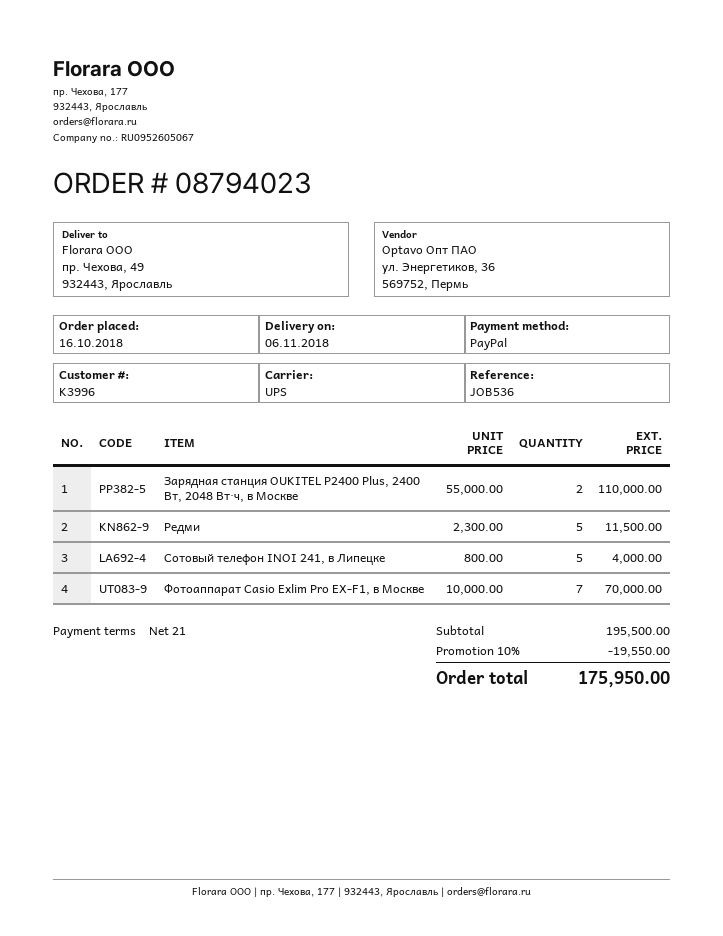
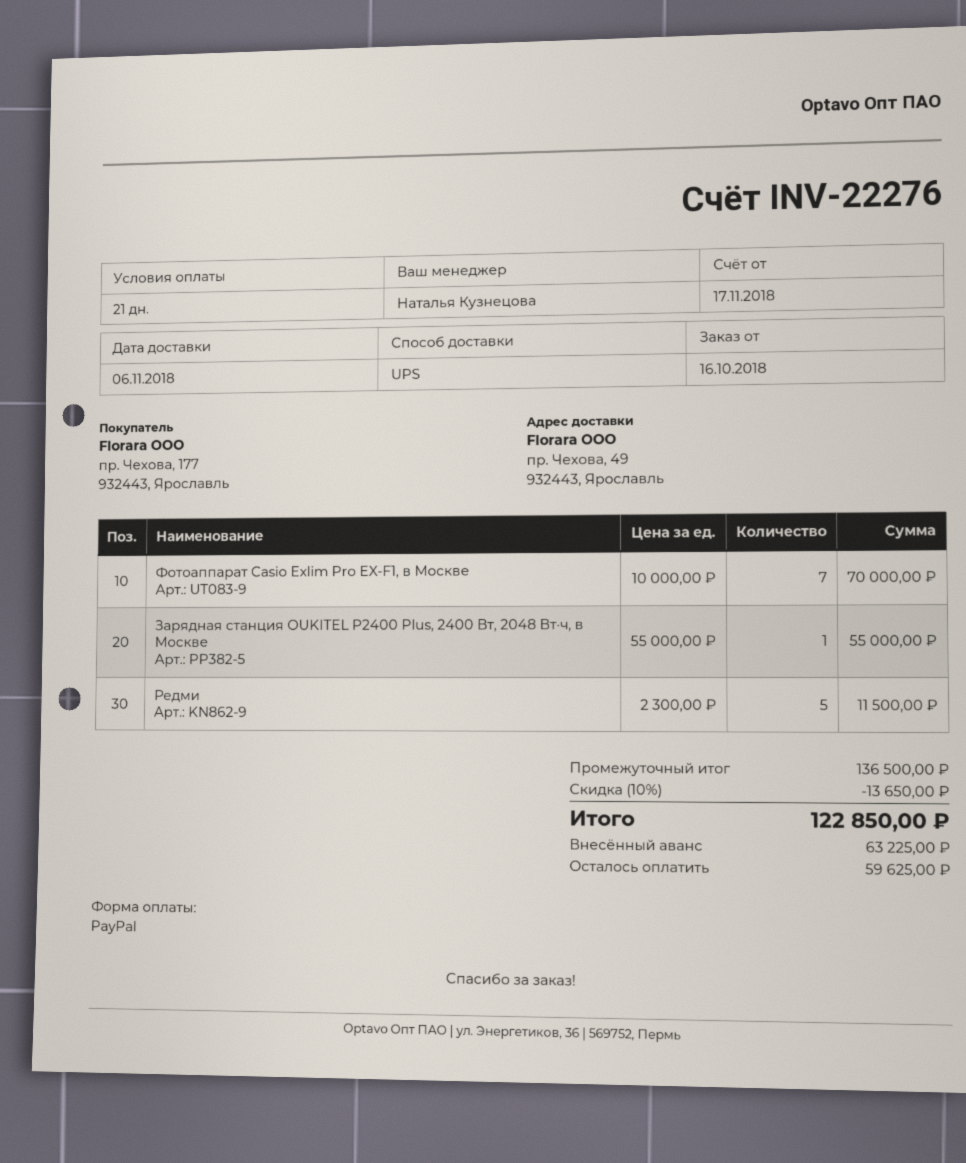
Зарядная станция OUKITEL P2400 Plus, 2400 Вт, 2048 Вт·ч, в Москве: 2 x 55000.00 = 110000.00 -> 1 x 55000.00 = 55000.00
Сотовый телефон INOI 241, в Липецке: 5 x 800.00 = 4000.00 -> none
subtotal: 195500.00 -> 136500.00
discount: 10% = 19550.00 -> 10% = 13650.00
total: 175950.00 -> 122850.00

